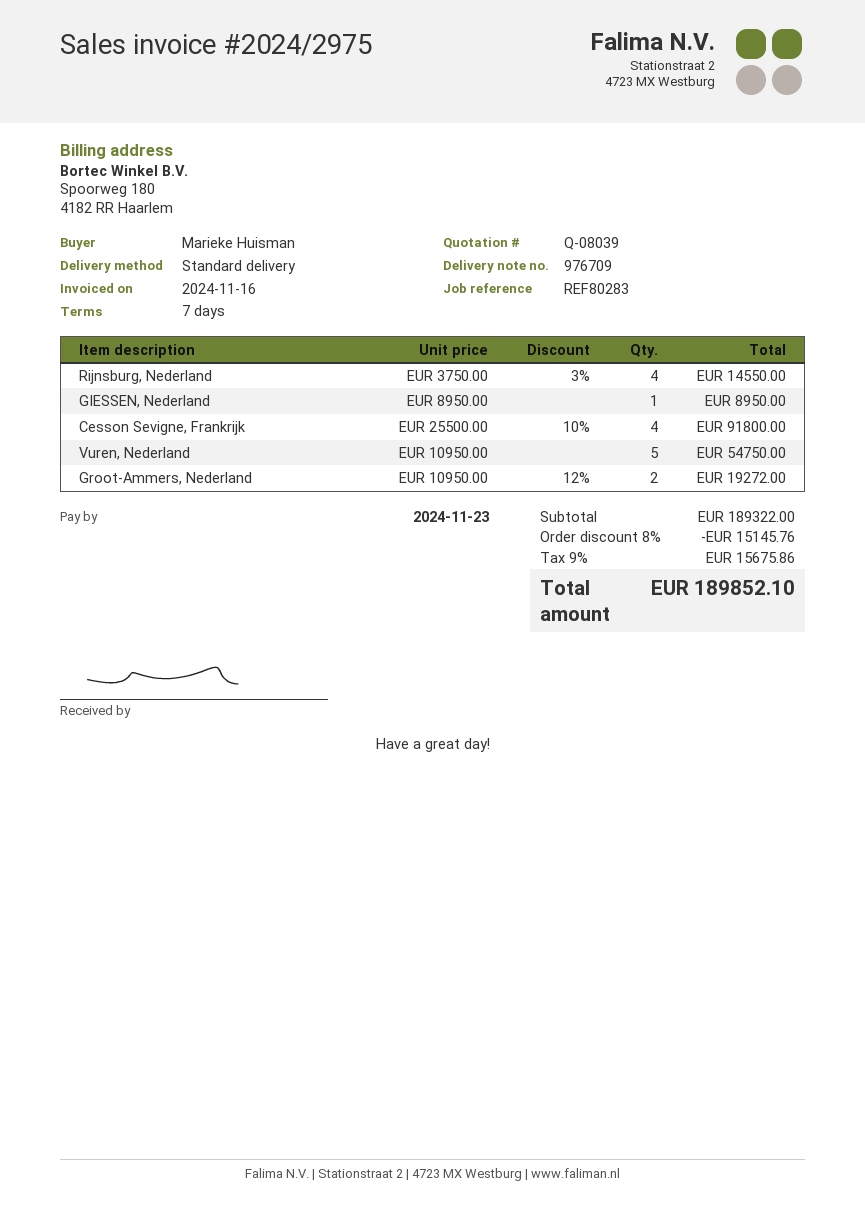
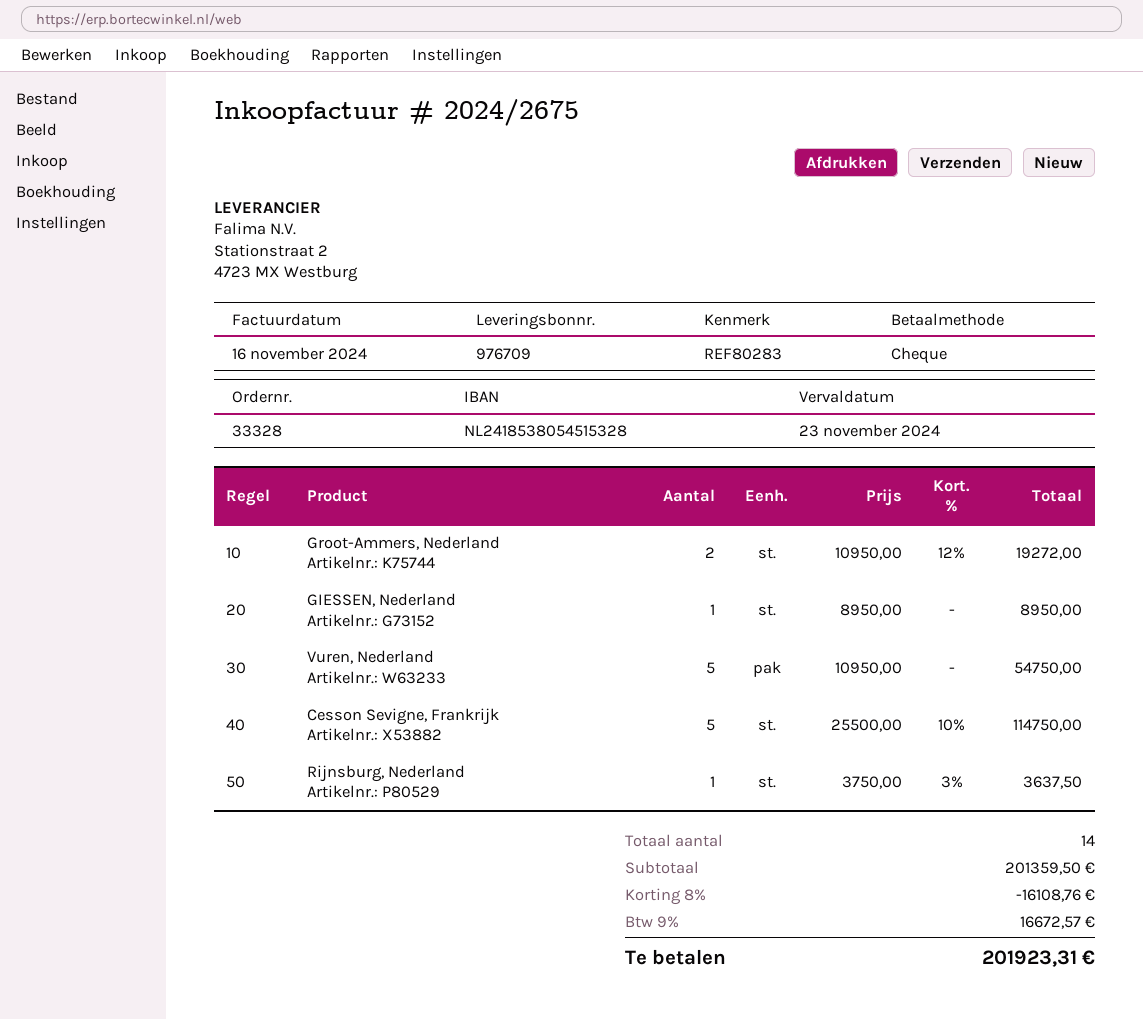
invoice number: 2024/2975 -> 2024/2675
Rijnsburg, Nederland: 4 x 3750.00 - 3% = 14550.00 -> 1 x 3750.00 - 3% = 3637.50
Cesson Sevigne, Frankrijk: 4 x 25500.00 - 10% = 91800.00 -> 5 x 25500.00 - 10% = 114750.00
subtotal: 189322.00 -> 201359.50
discount: 8% = 15145.76 -> 8% = 16108.76
tax: 9% = 15675.86 -> 9% = 16672.57
total: 189852.10 -> 201923.31

